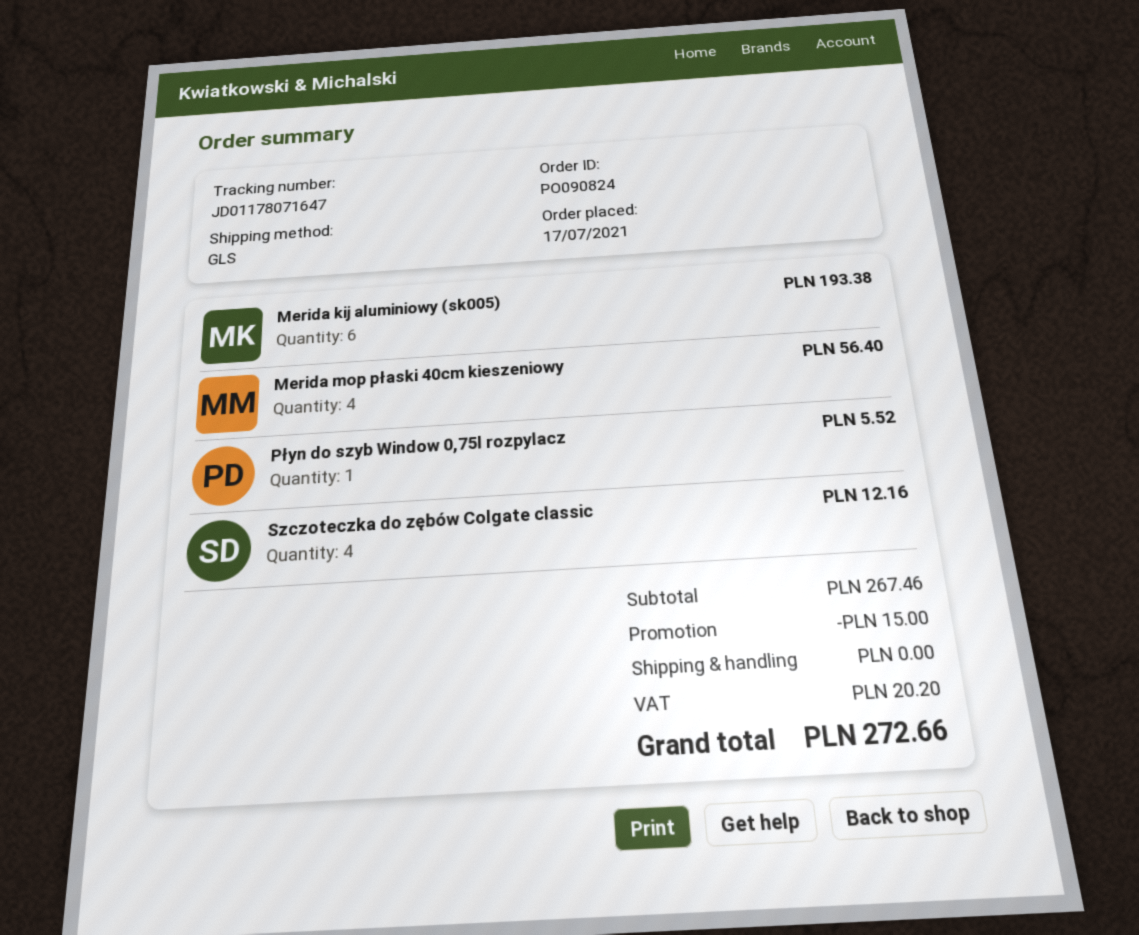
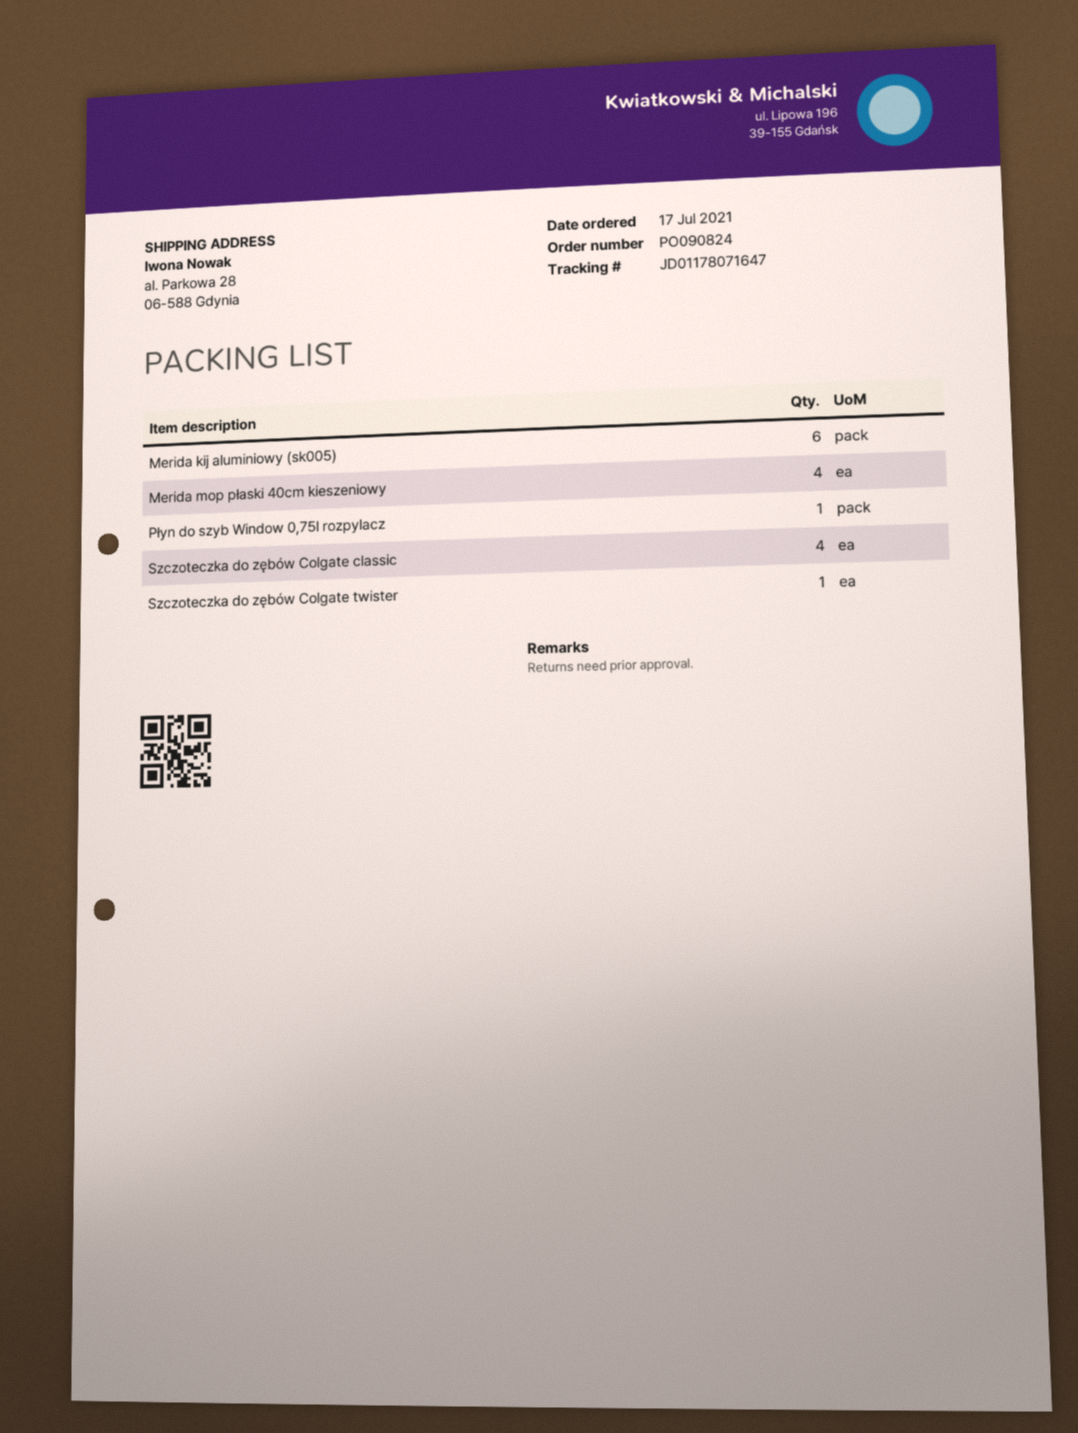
Szczoteczka do zębów Colgate twister: none -> 1

